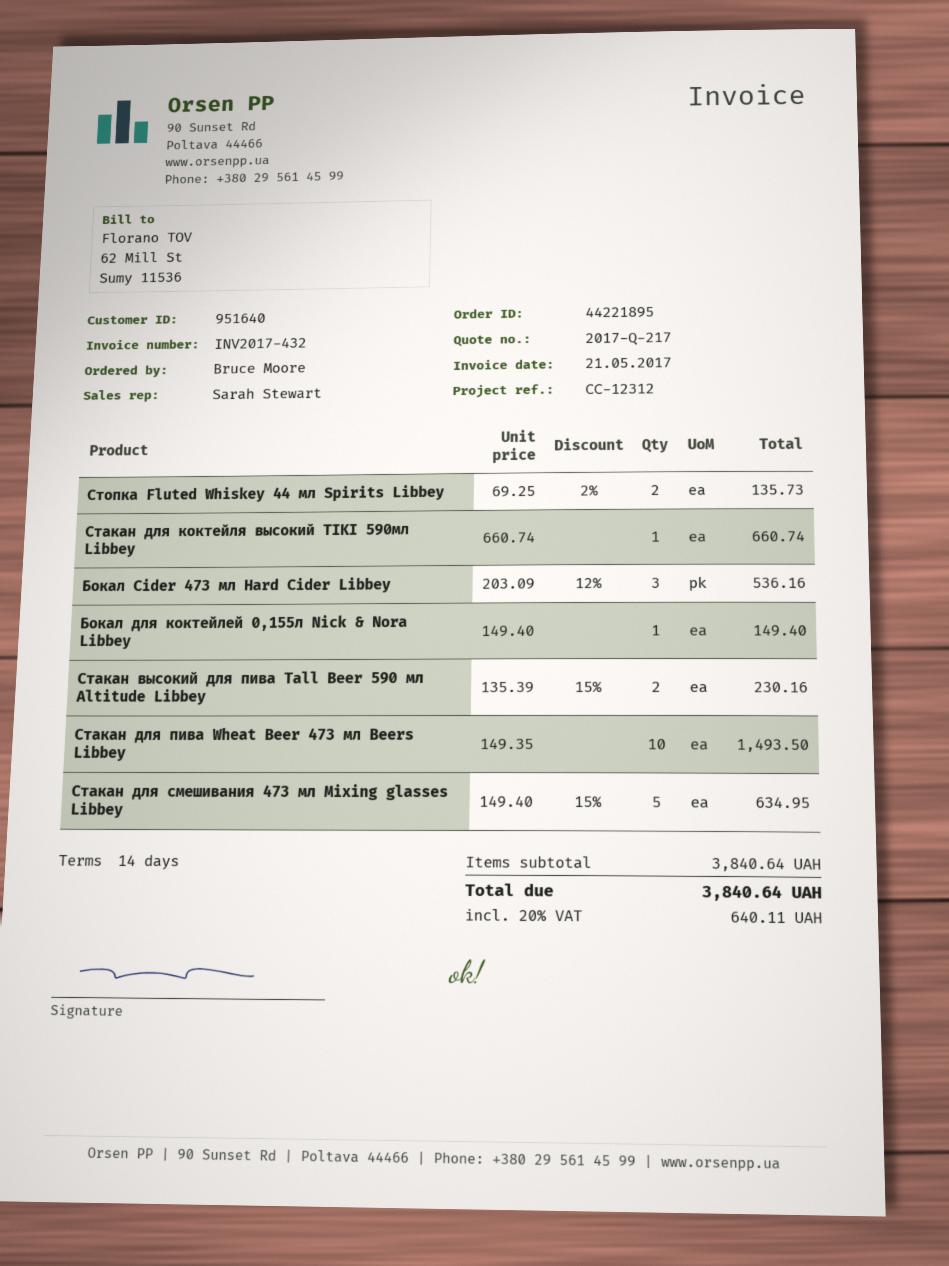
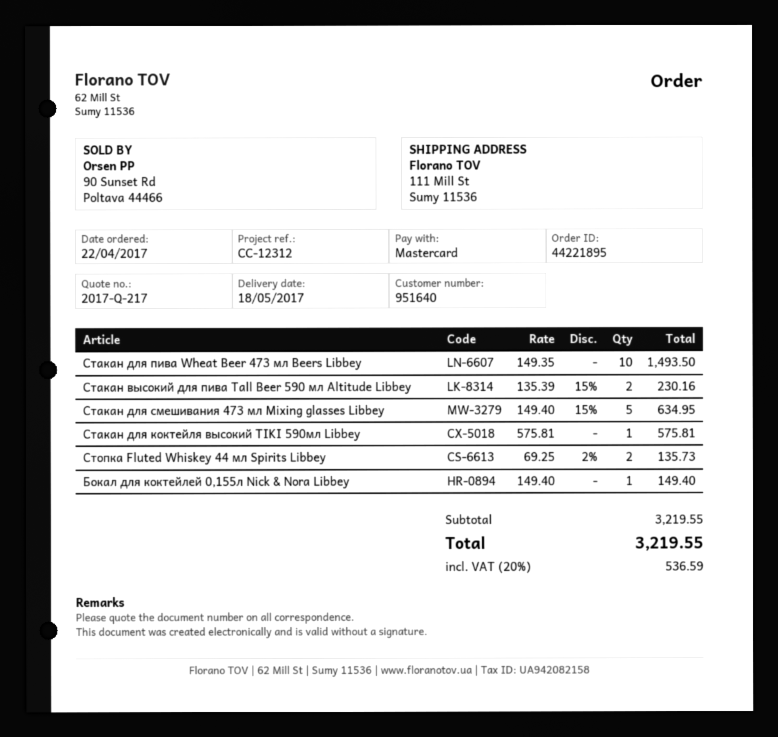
Стакан для коктейля высокий TIKI 590мл Libbey: 1 x 660.74 = 660.74 -> 1 x 575.81 = 575.81
Бокал Cider 473 мл Hard Cider Libbey: 3 x 203.09 - 12% = 536.16 -> none
subtotal: 3840.64 -> 3219.55
tax: 20% = 640.11 -> 20% = 536.59
total: 3840.64 -> 3219.55

